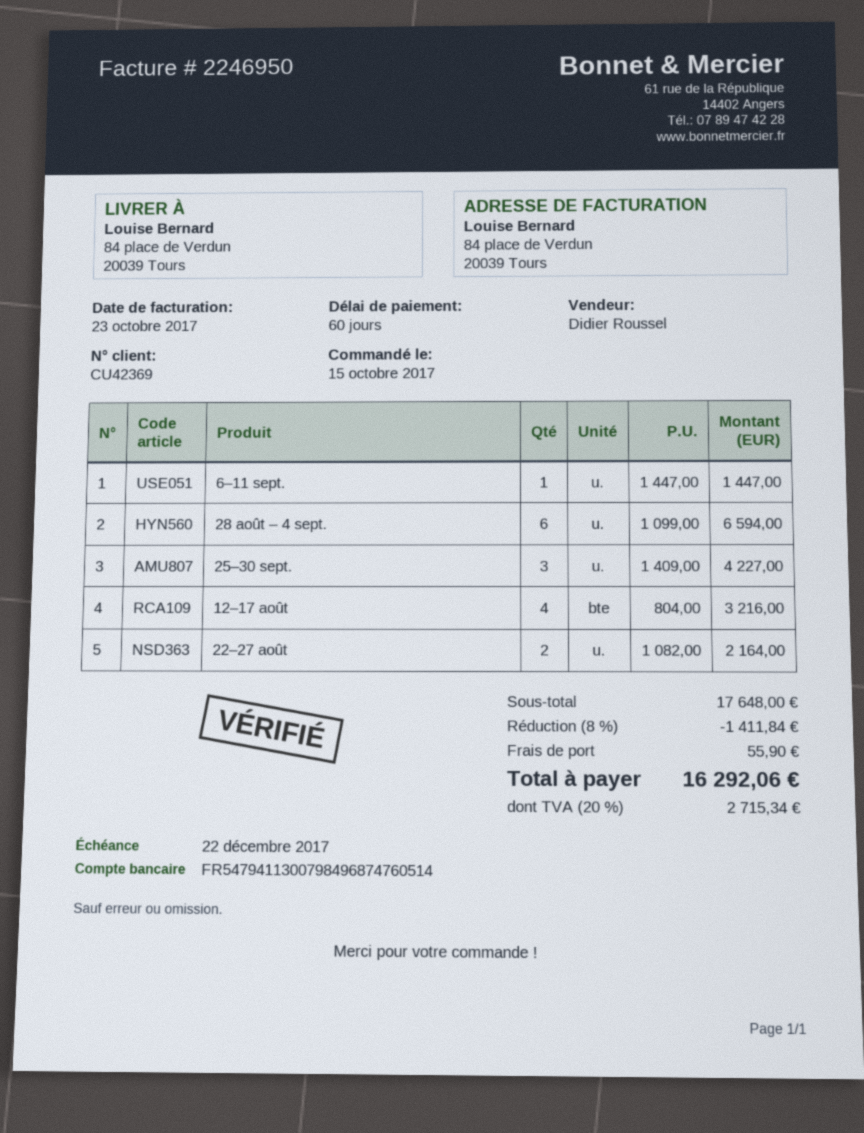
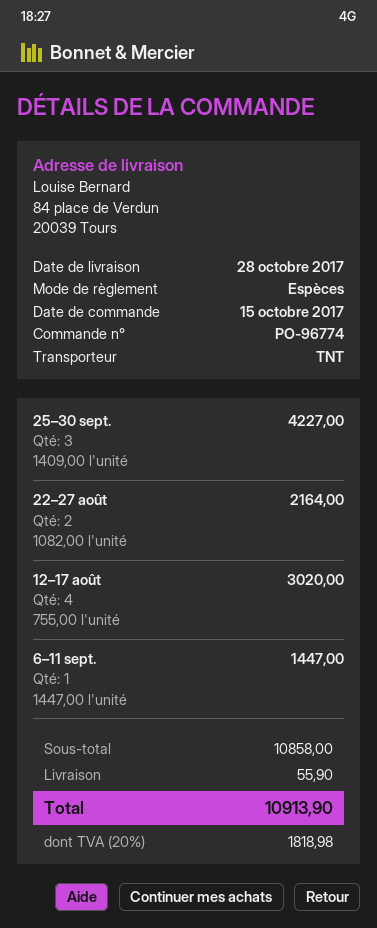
28 août – 4 sept.: 6 x 1099.00 = 6594.00 -> none
12–17 août: 4 x 804.00 = 3216.00 -> 4 x 755.00 = 3020.00
subtotal: 17648.00 -> 10858.00
discount: 8% = 1411.84 -> none
tax: 20% = 2715.34 -> 20% = 1818.98
total: 16292.06 -> 10913.90

